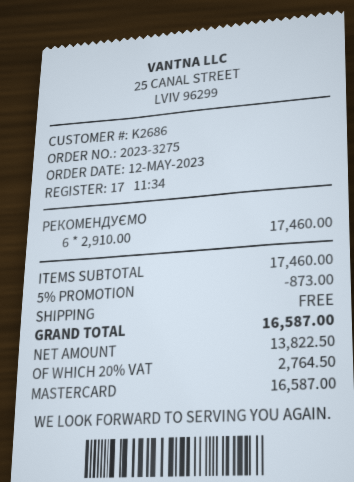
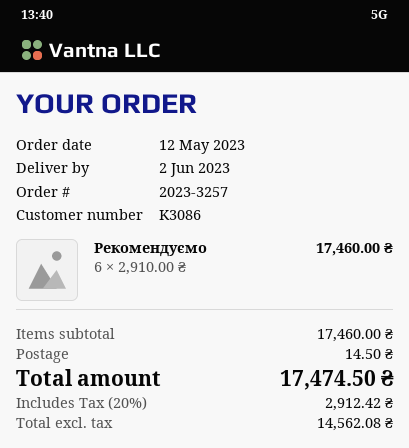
order number: 2023-3275 -> 2023-3257
customer number: K2686 -> K3086
discount: 5% = 873.00 -> none
shipping: 0.00 -> 14.50
net: 13822.50 -> 14562.08
tax: 20% = 2764.50 -> 20% = 2912.42
total: 16587.00 -> 17474.50

